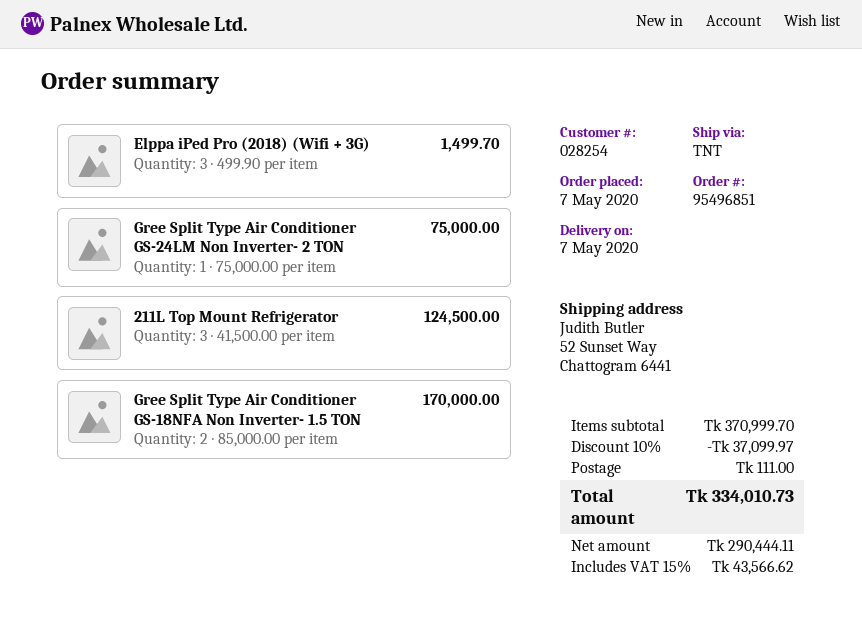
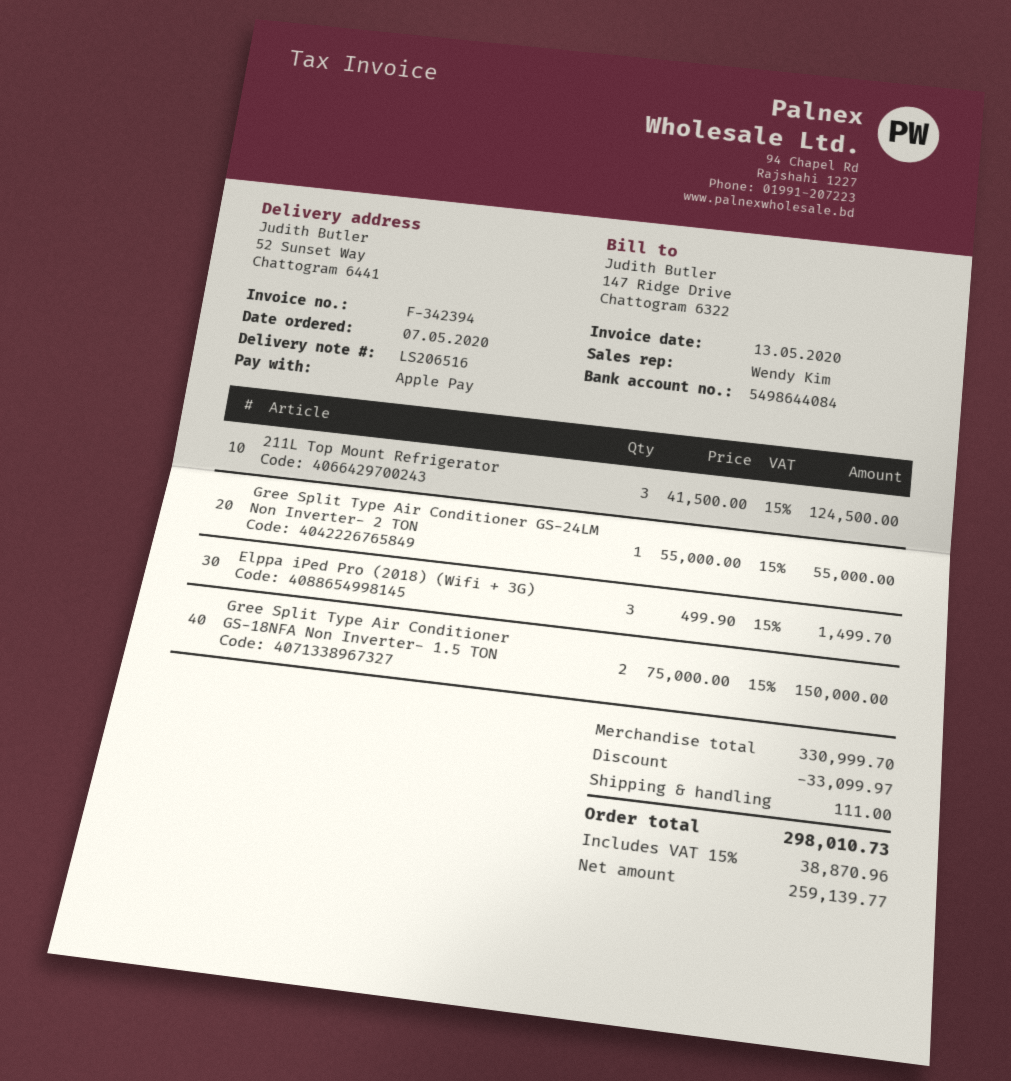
Gree Split Type Air Conditioner GS-24LM Non Inverter- 2 TON: 1 x 75000.00 = 75000.00 -> 1 x 55000.00 = 55000.00
Gree Split Type Air Conditioner GS-18NFA Non Inverter- 1.5 TON: 2 x 85000.00 = 170000.00 -> 2 x 75000.00 = 150000.00
subtotal: 370999.70 -> 330999.70
discount: 37099.97 -> 33099.97
net: 290444.11 -> 259139.77
tax: 15% = 43566.62 -> 15% = 38870.96
total: 334010.73 -> 298010.73

